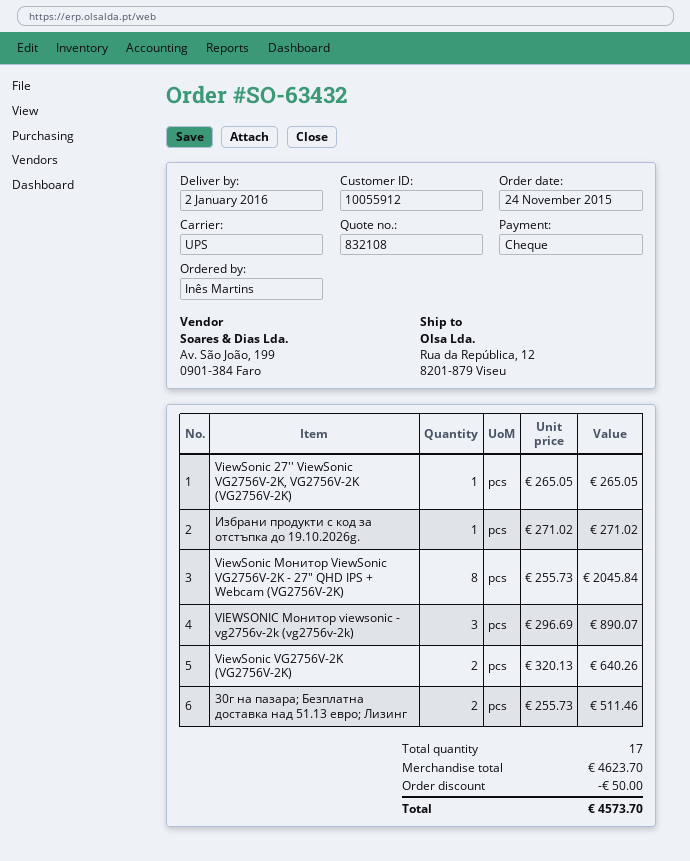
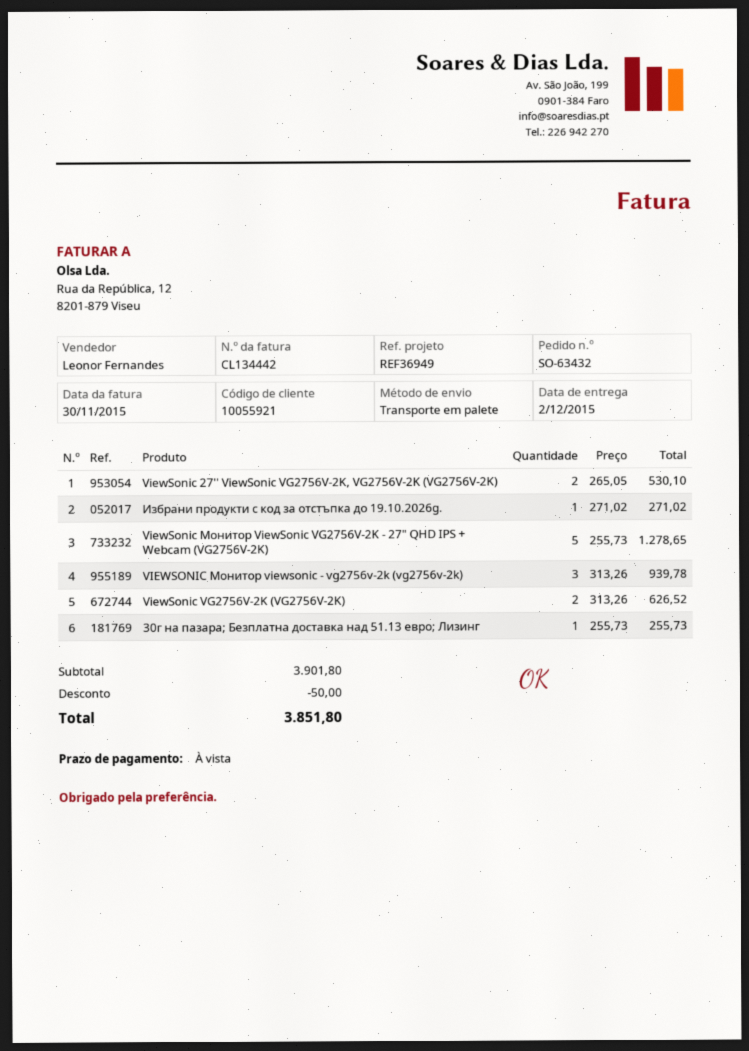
delivery date: 2016-01-02 -> 2015-12-02
customer number: 10055912 -> 10055921
shipping method: UPS -> pallet freight
ViewSonic 27'' ViewSonic VG2756V-2K, VG2756V-2K (VG2756V-2K): 1 x 265.05 = 265.05 -> 2 x 265.05 = 530.10
ViewSonic Монитор ViewSonic VG2756V-2K - 27" QHD IPS + Webcam (VG2756V-2K): 8 x 255.73 = 2045.84 -> 5 x 255.73 = 1278.65
VIEWSONIC Монитор viewsonic - vg2756v-2k (vg2756v-2k): 3 x 296.69 = 890.07 -> 3 x 313.26 = 939.78
ViewSonic VG2756V-2K (VG2756V-2K): 2 x 320.13 = 640.26 -> 2 x 313.26 = 626.52
30г на пазара; Безплатна доставка над 51.13 евро; Лизинг: 2 x 255.73 = 511.46 -> 1 x 255.73 = 255.73
subtotal: 4623.70 -> 3901.80
total: 4573.70 -> 3851.80

